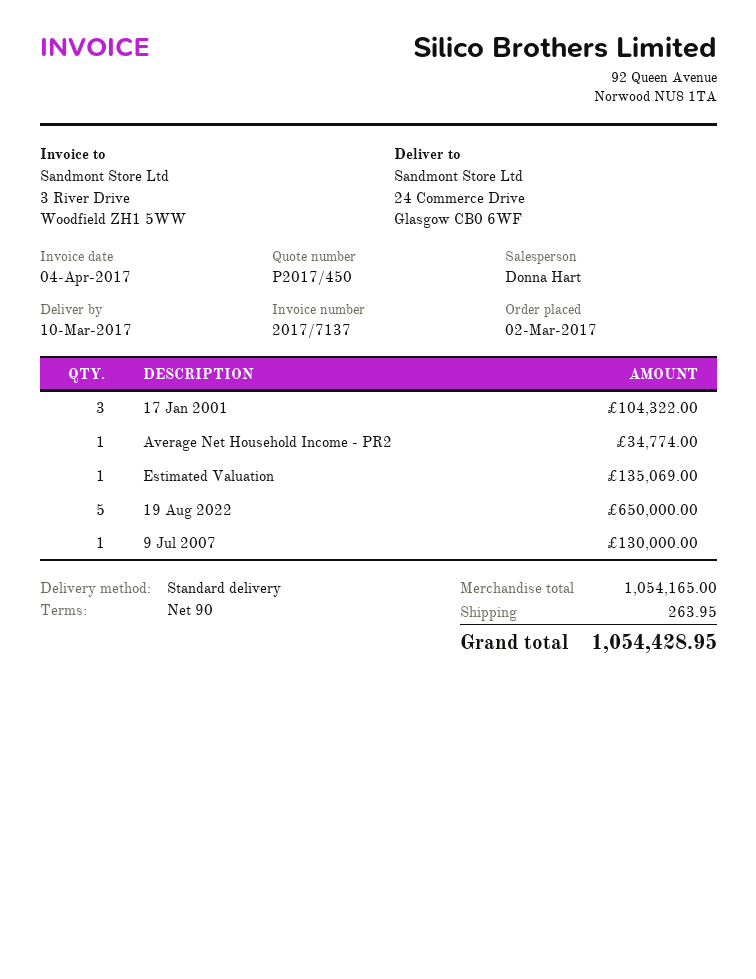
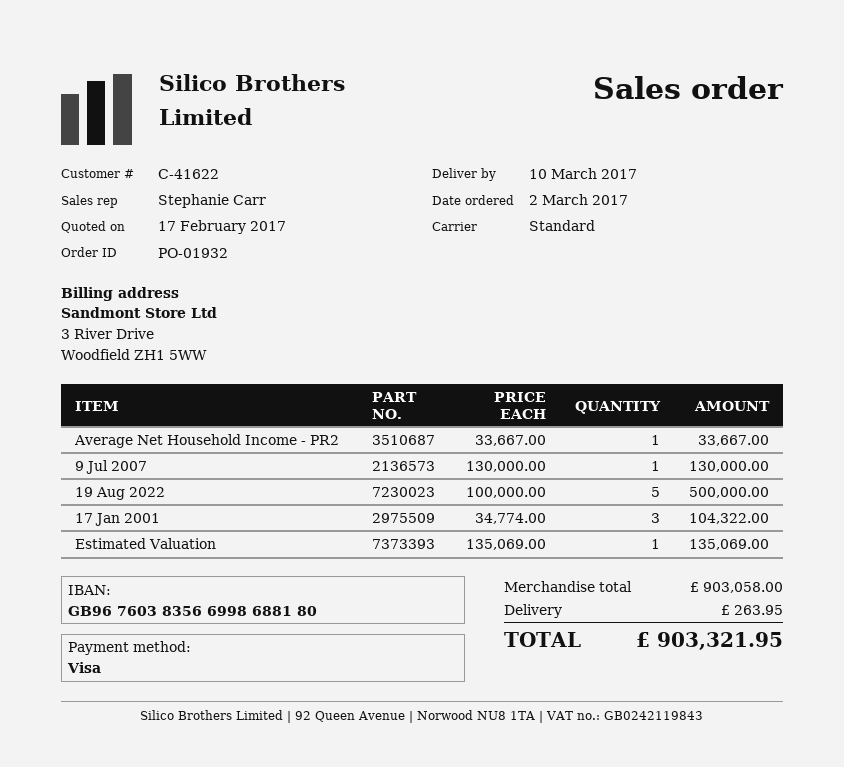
sales rep: Donna Hart -> Stephanie Carr
Average Net Household Income - PR2: 1 for 34774.00 -> 1 for 33667.00
19 Aug 2022: 5 for 650000.00 -> 5 for 500000.00
subtotal: 1054165.00 -> 903058.00
total: 1054428.95 -> 903321.95

